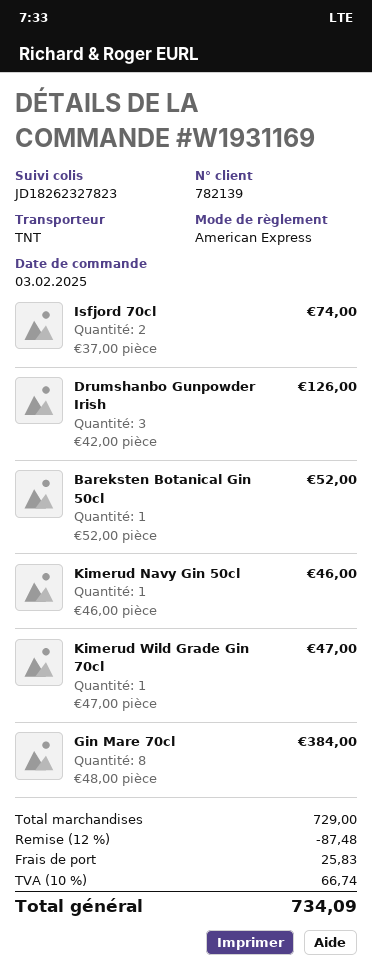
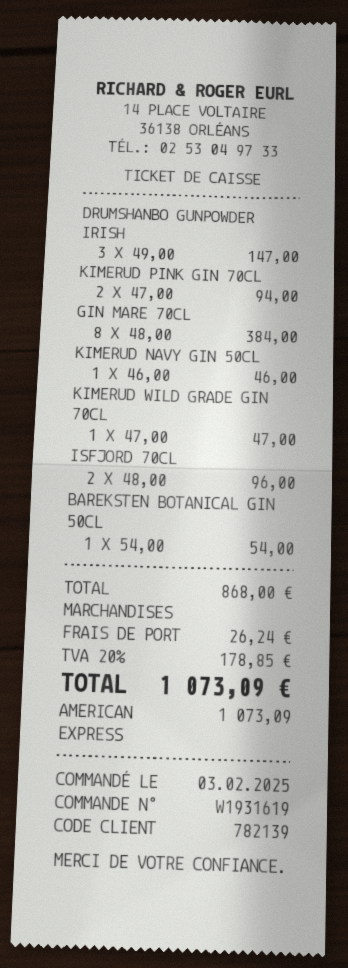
order number: W1931169 -> W1931619
Isfjord 70cl: 2 x 37.00 = 74.00 -> 2 x 48.00 = 96.00
Drumshanbo Gunpowder Irish: 3 x 42.00 = 126.00 -> 3 x 49.00 = 147.00
Bareksten Botanical Gin 50cl: 1 x 52.00 = 52.00 -> 1 x 54.00 = 54.00
KIMERUD PINK GIN 70CL: none -> 2 x 47.00 = 94.00
subtotal: 729.00 -> 868.00
discount: 12% = 87.48 -> none
shipping: 25.83 -> 26.24
tax: 10% = 66.74 -> 20% = 178.85
total: 734.09 -> 1073.09

